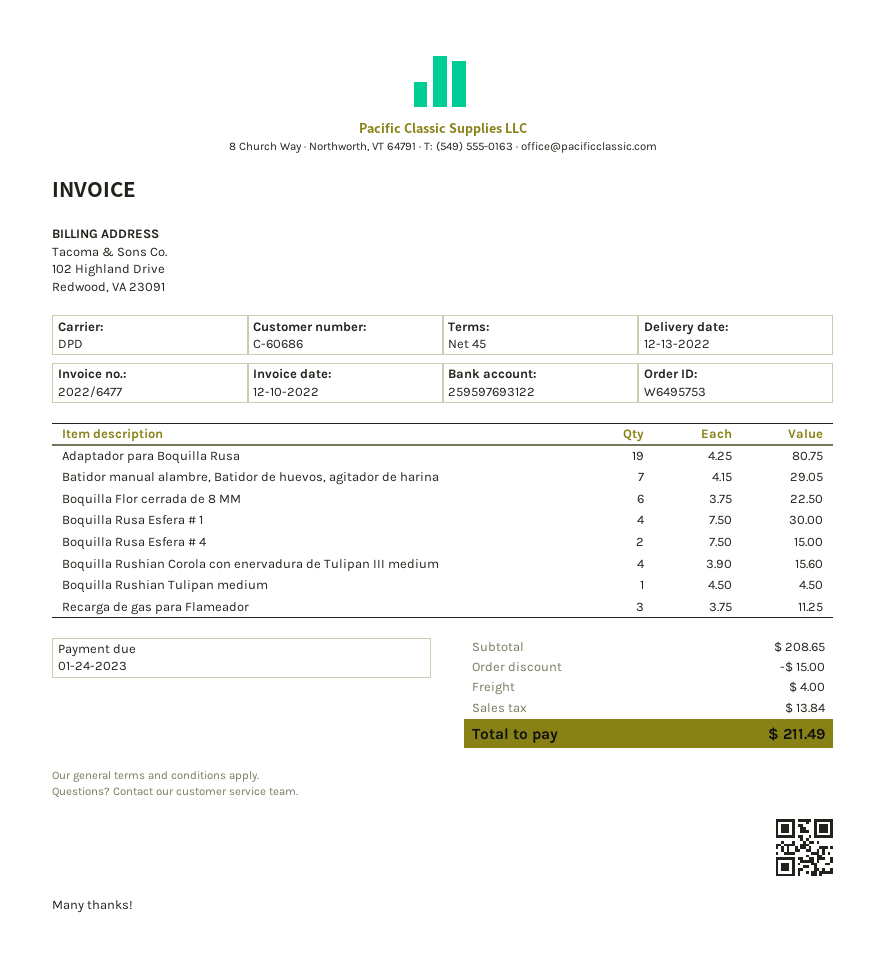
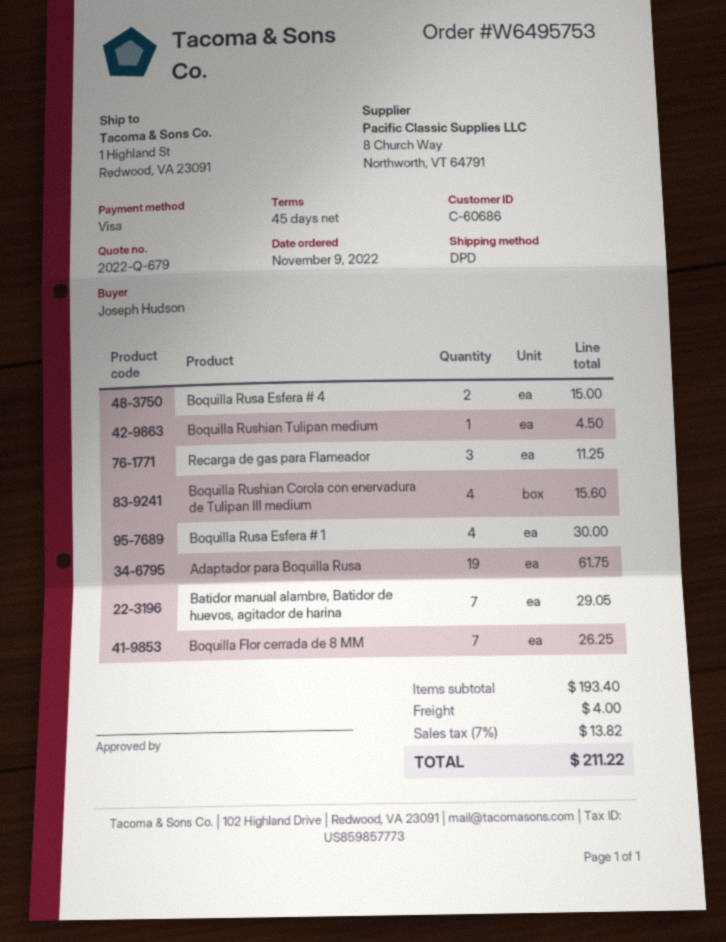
Adaptador para Boquilla Rusa: 19 for 80.75 -> 19 for 61.75
Boquilla Flor cerrada de 8 MM: 6 for 22.50 -> 7 for 26.25
subtotal: 208.65 -> 193.40
discount: 15.00 -> none
tax: 13.84 -> 13.82
total: 211.49 -> 211.22

